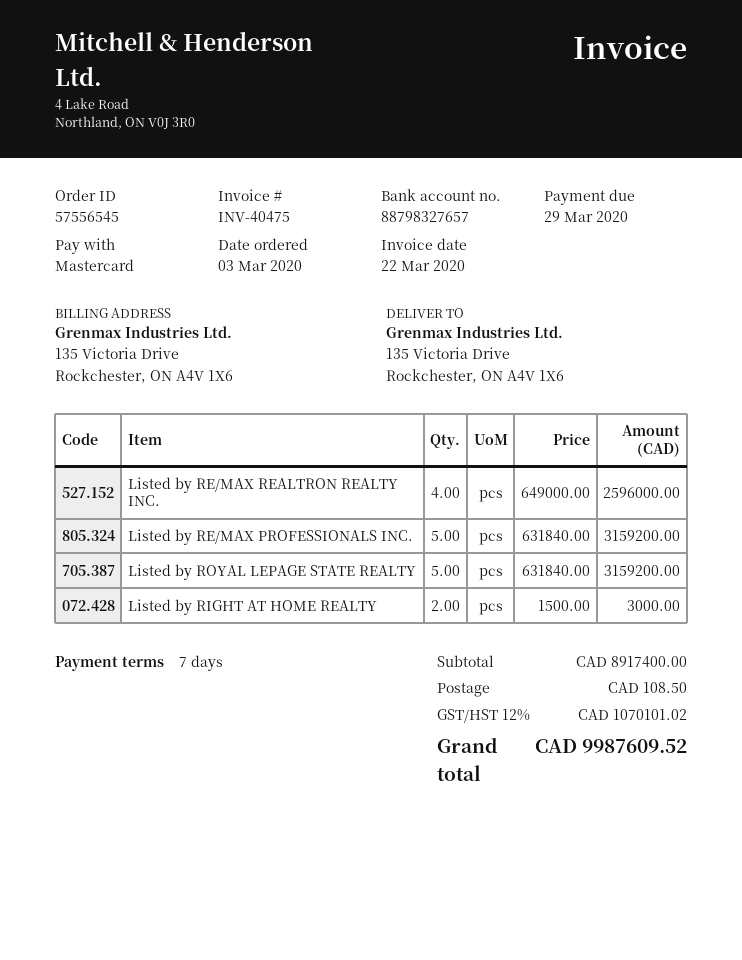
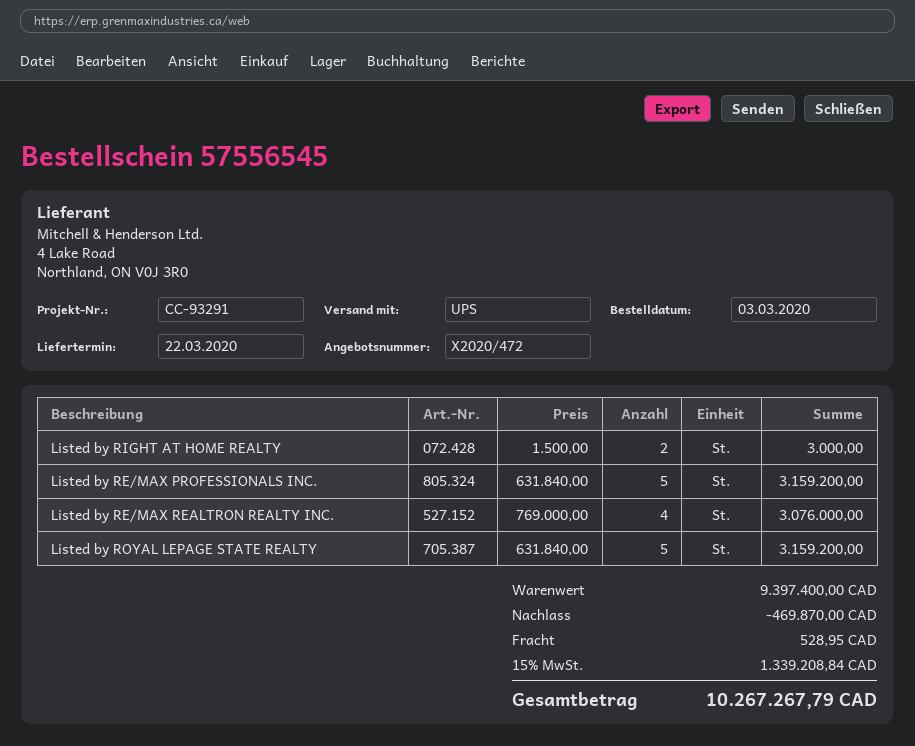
Listed by RE/MAX REALTRON REALTY INC.: 4 x 649000.00 = 2596000.00 -> 4 x 769000.00 = 3076000.00
subtotal: 8917400.00 -> 9397400.00
discount: none -> 469870.00
shipping: 108.50 -> 528.95
tax: 12% = 1070101.02 -> 15% = 1339208.84
total: 9987609.52 -> 10267267.79

